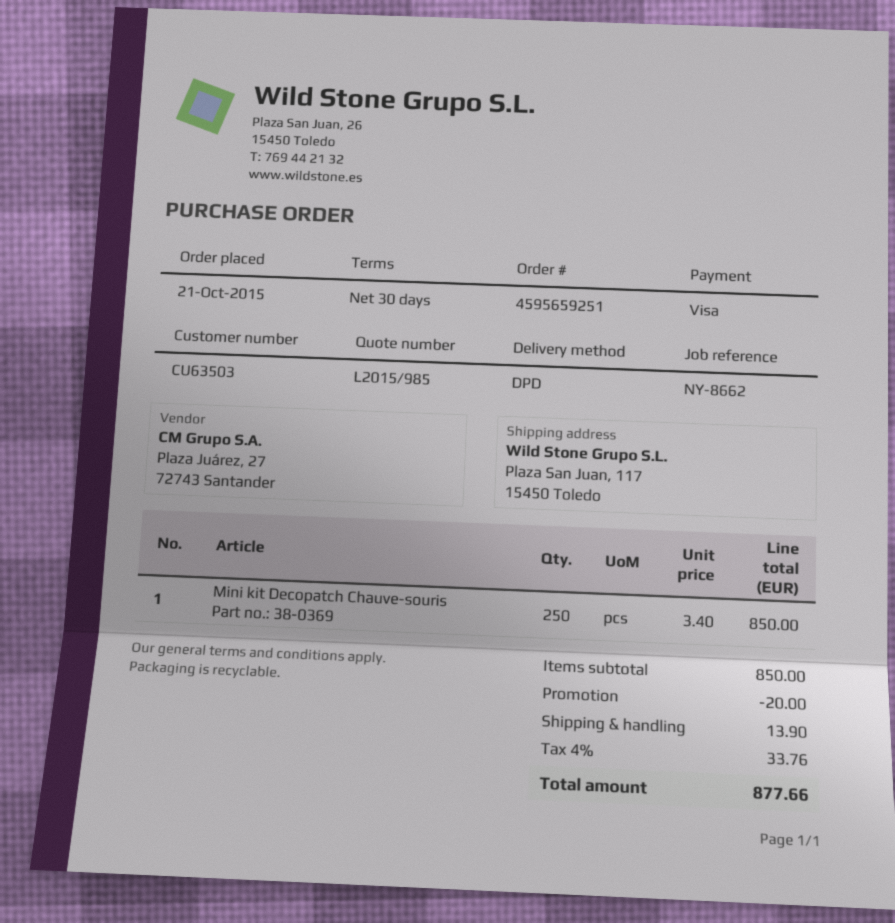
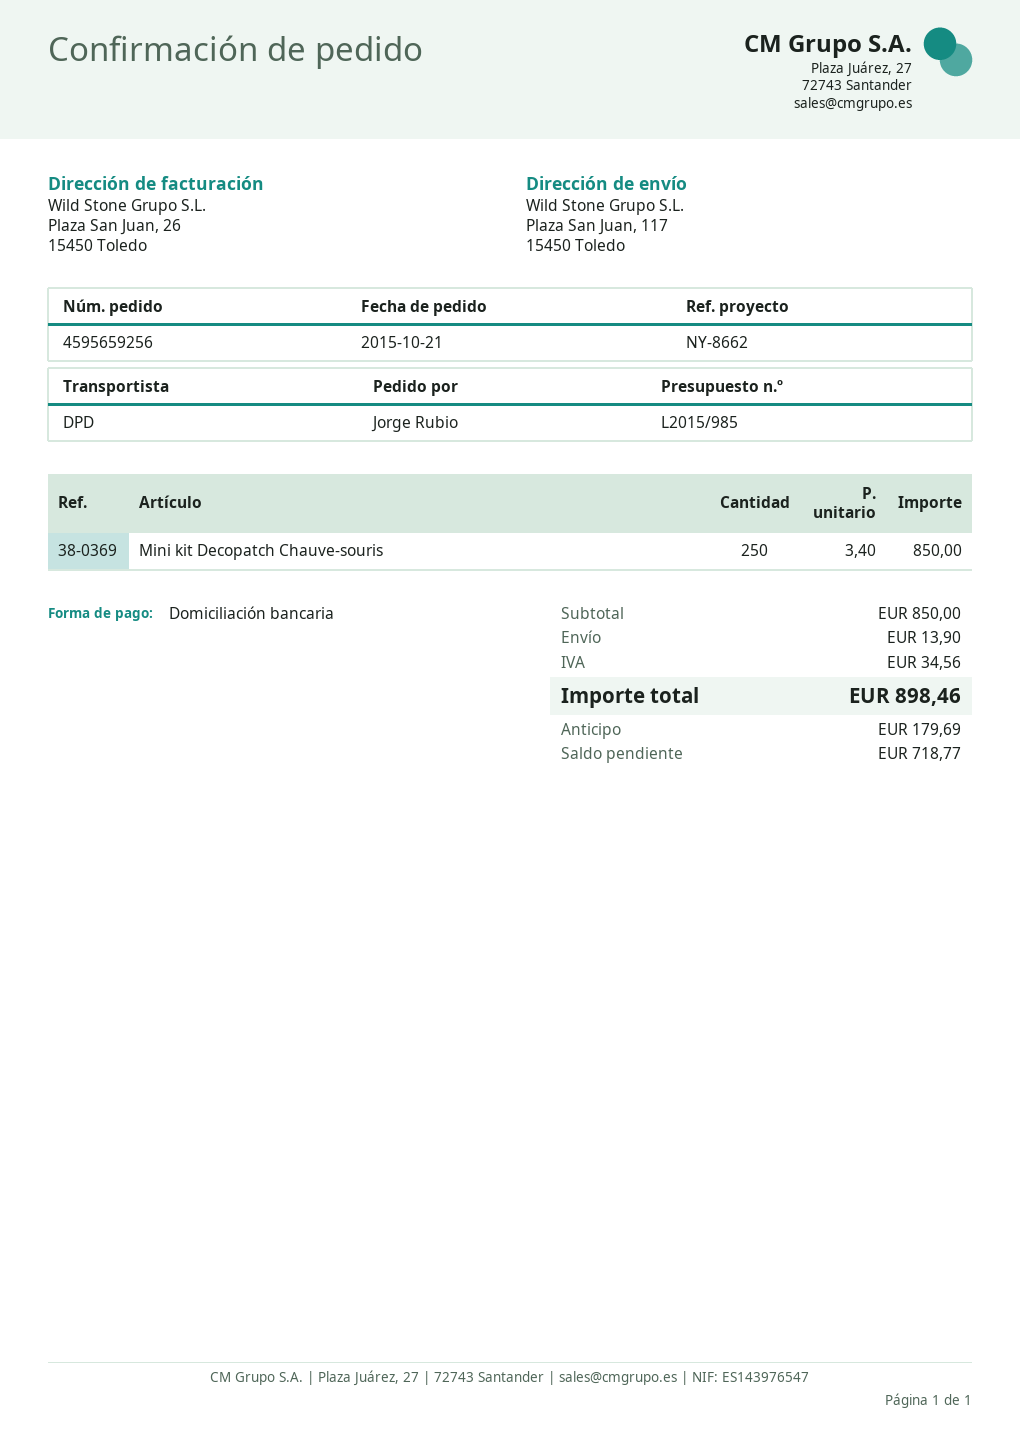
order number: 4595659251 -> 4595659256
payment method: Visa -> direct debit
discount: 20.00 -> none
tax: 33.76 -> 34.56
total: 877.66 -> 898.46

